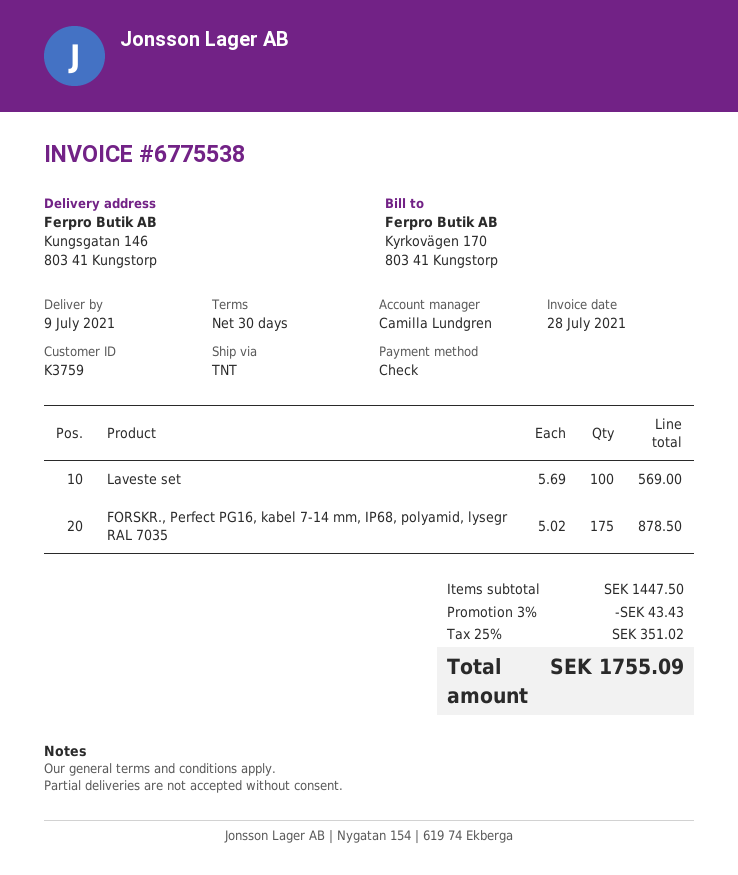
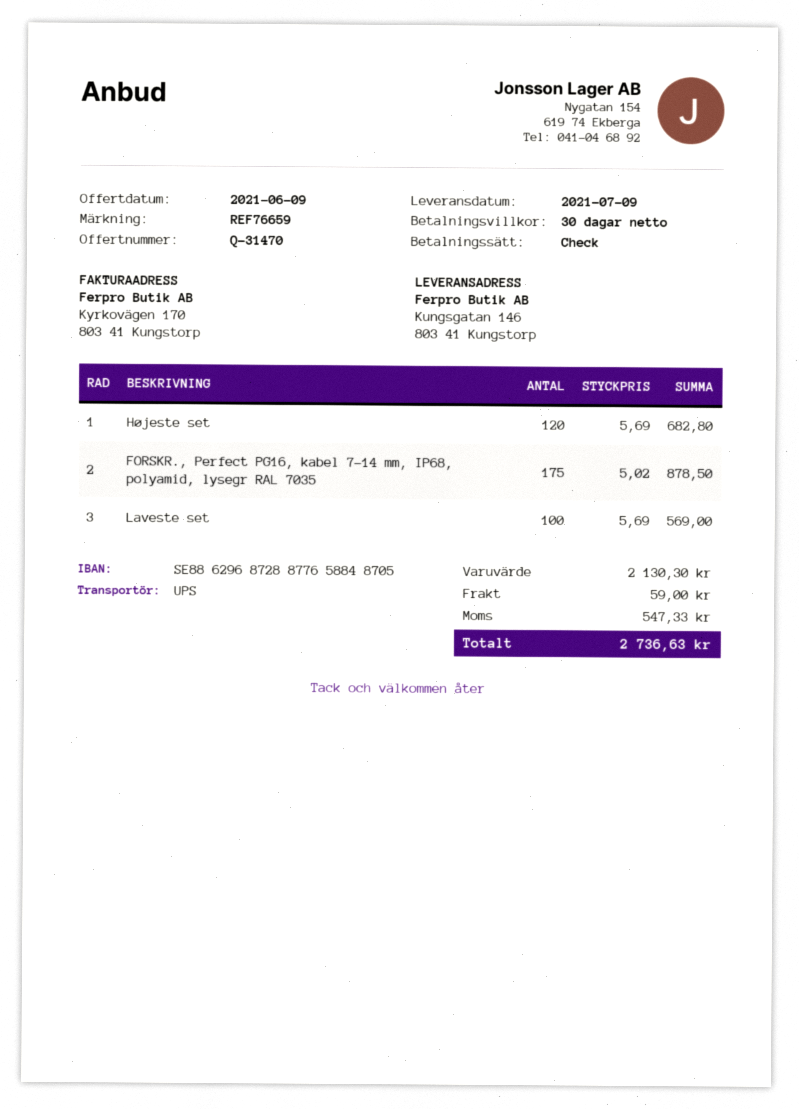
shipping method: TNT -> UPS
Højeste set: none -> 120 x 5.69 = 682.80
subtotal: 1447.50 -> 2130.30
discount: 3% = 43.43 -> none
shipping: none -> 59.00
tax: 351.02 -> 547.33
total: 1755.09 -> 2736.63

